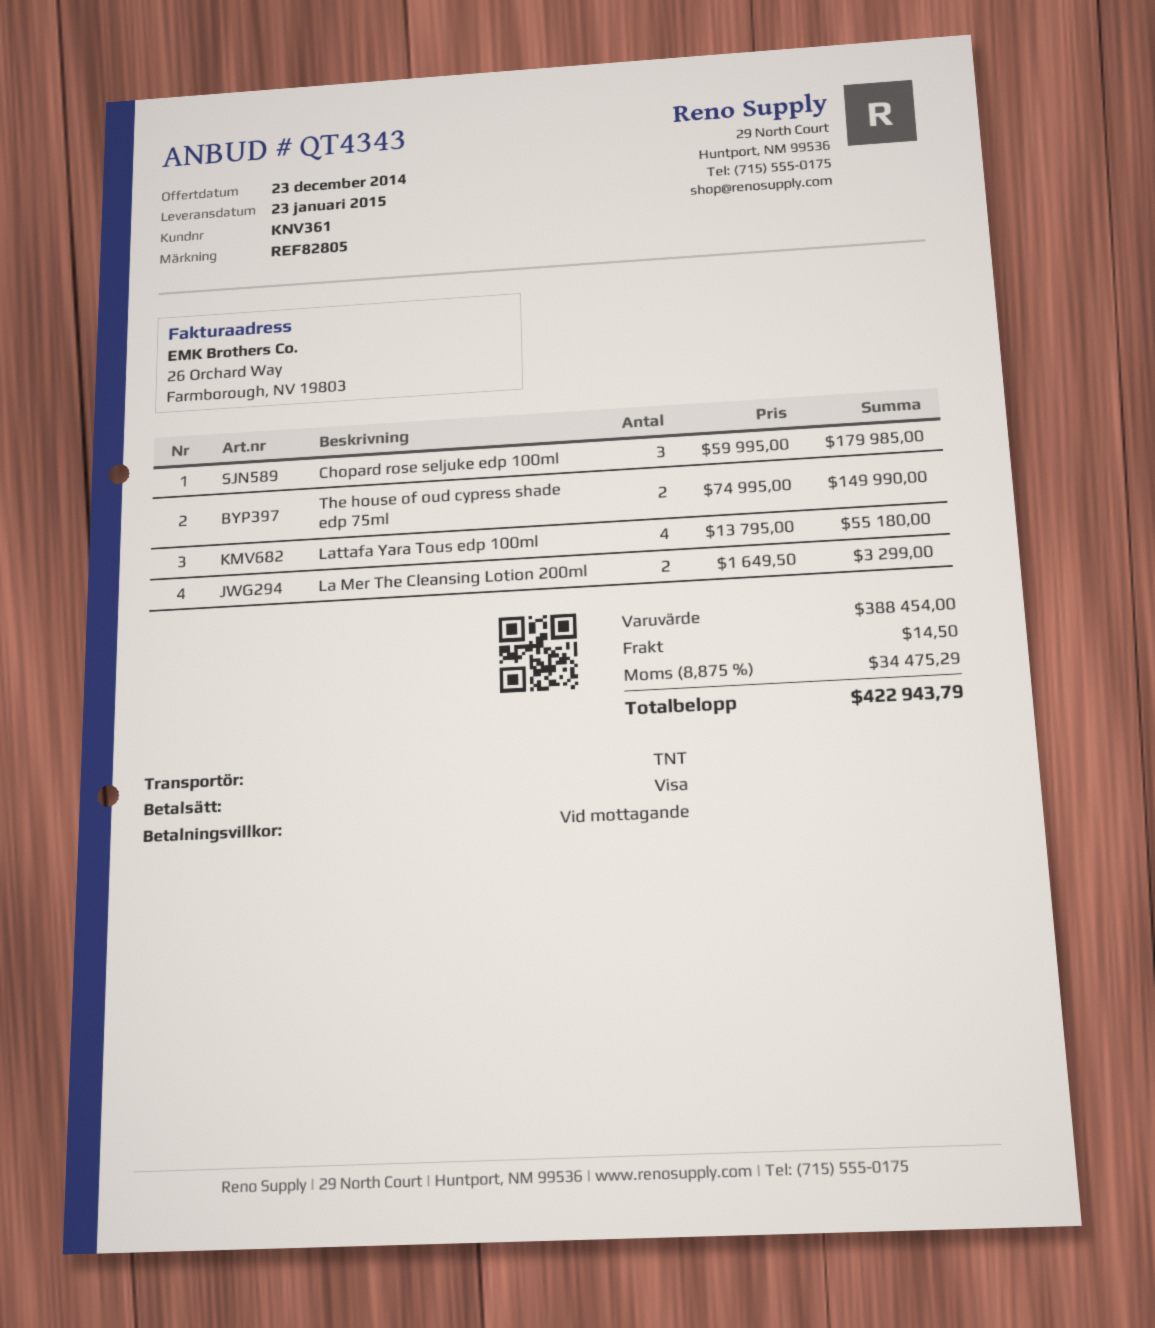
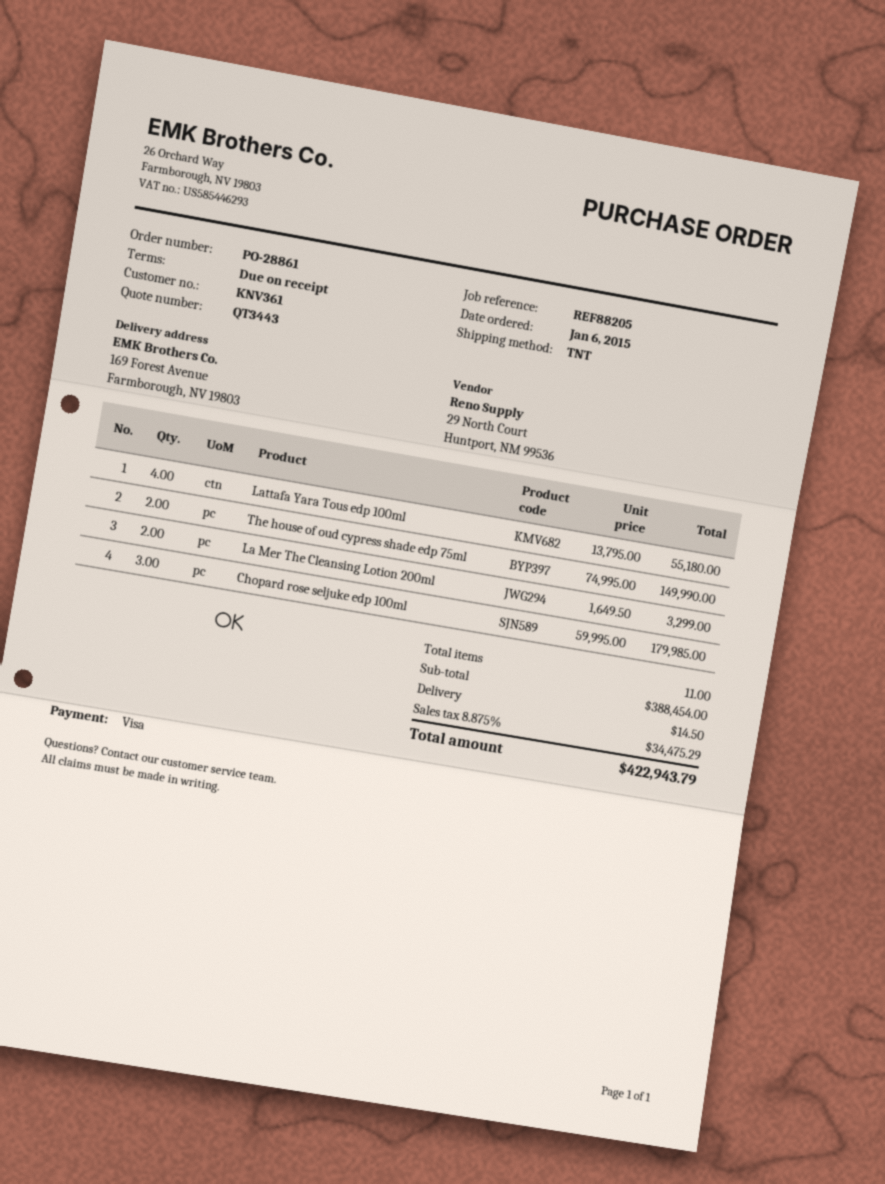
quote number: QT4343 -> QT3443
reference: REF82805 -> REF88205

